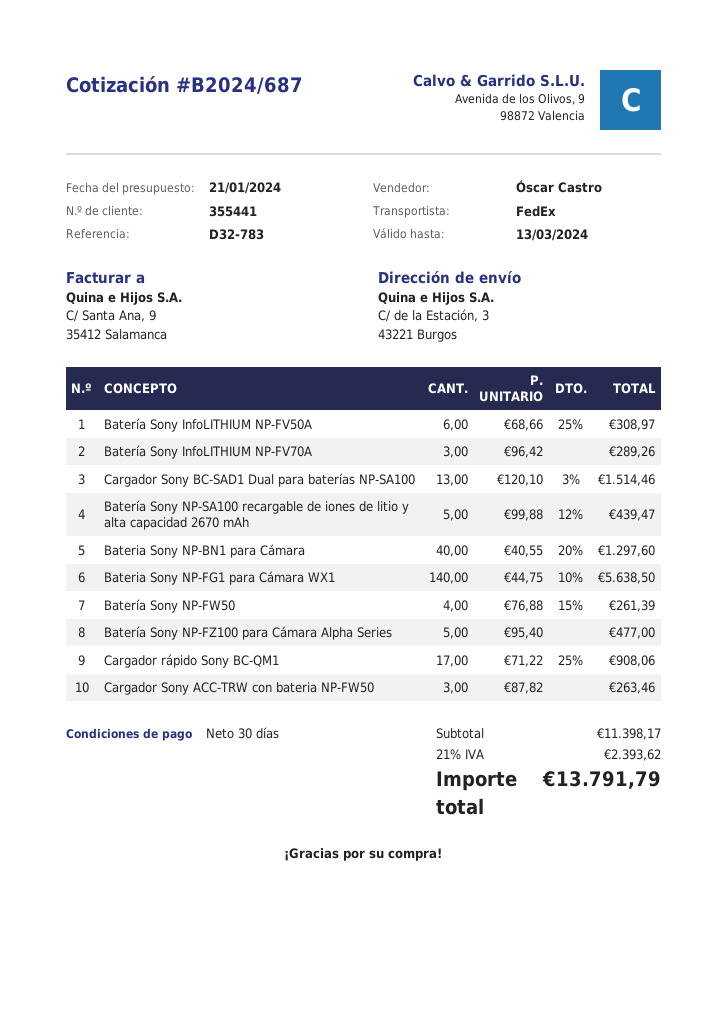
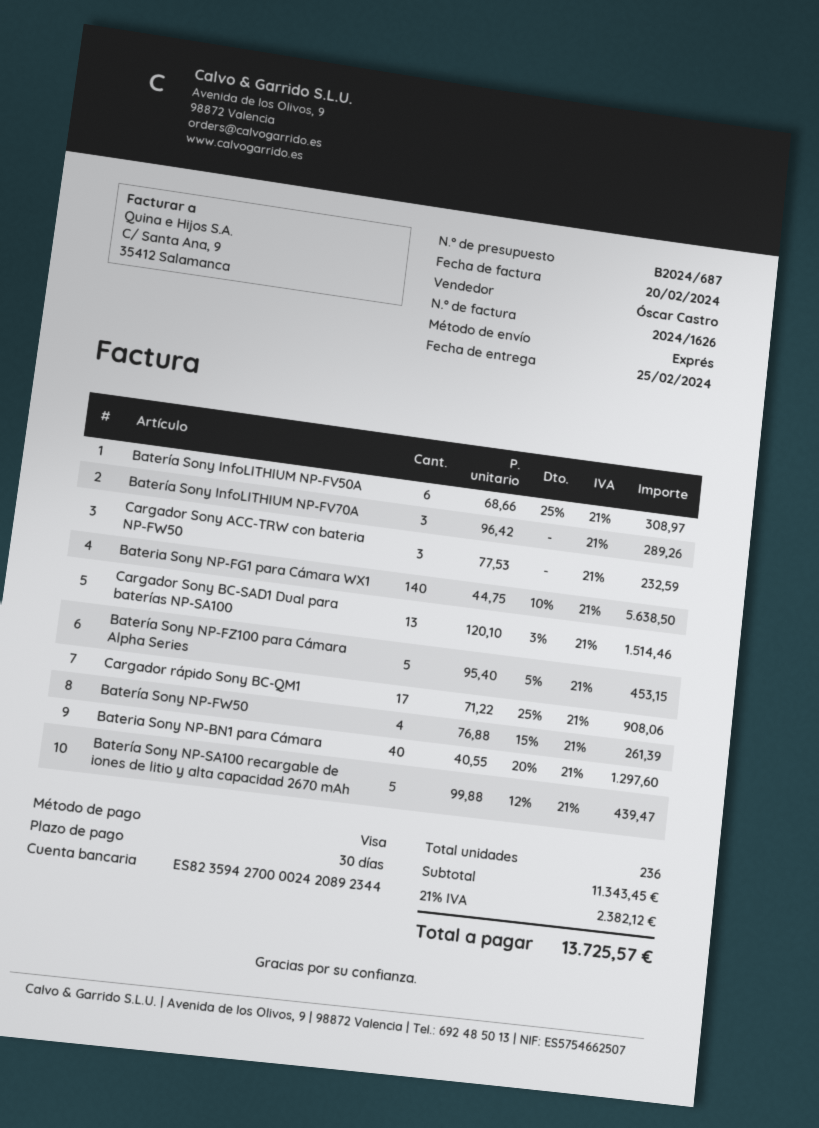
shipping method: FedEx -> express
Batería Sony NP-FZ100 para Cámara Alpha Series: 5 x 95.40 = 477.00 -> 5 x 95.40 - 5% = 453.15
Cargador Sony ACC-TRW con bateria NP-FW50: 3 x 87.82 = 263.46 -> 3 x 77.53 = 232.59
subtotal: 11398.17 -> 11343.45
tax: 21% = 2393.62 -> 21% = 2382.12
total: 13791.79 -> 13725.57

